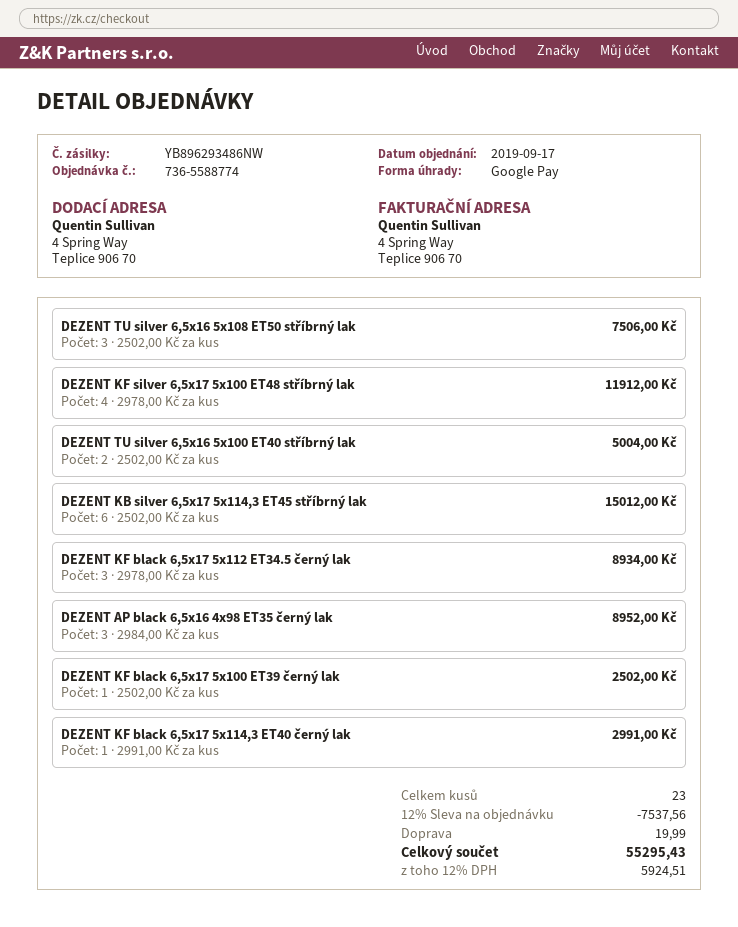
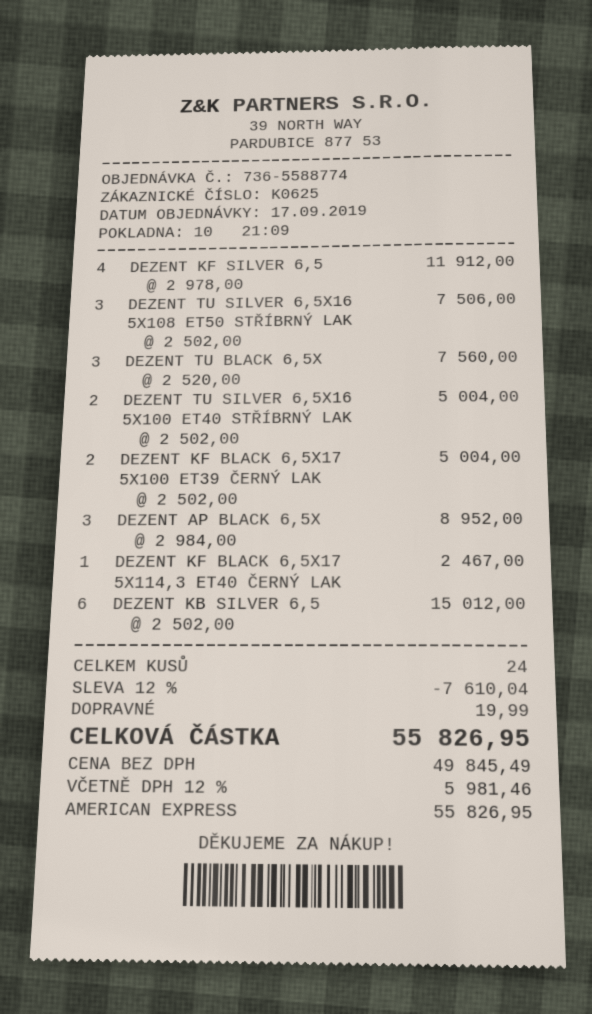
payment method: Google Pay -> American Express
DEZENT KF black 6,5x17 5x112 ET34.5 černý lak: 3 x 2978.00 = 8934.00 -> none
DEZENT KF black 6,5x17 5x100 ET39 černý lak: 1 x 2502.00 = 2502.00 -> 2 x 2502.00 = 5004.00
DEZENT KF black 6,5x17 5x114,3 ET40 černý lak: 1 x 2991.00 = 2991.00 -> 1 x 2467.00 = 2467.00
DEZENT TU BLACK 6,5X: none -> 3 x 2520.00 = 7560.00
total quantity: 23 -> 24
discount: 12% = 7537.56 -> 12% = 7610.04
tax: 12% = 5924.51 -> 12% = 5981.46
total: 55295.43 -> 55826.95

